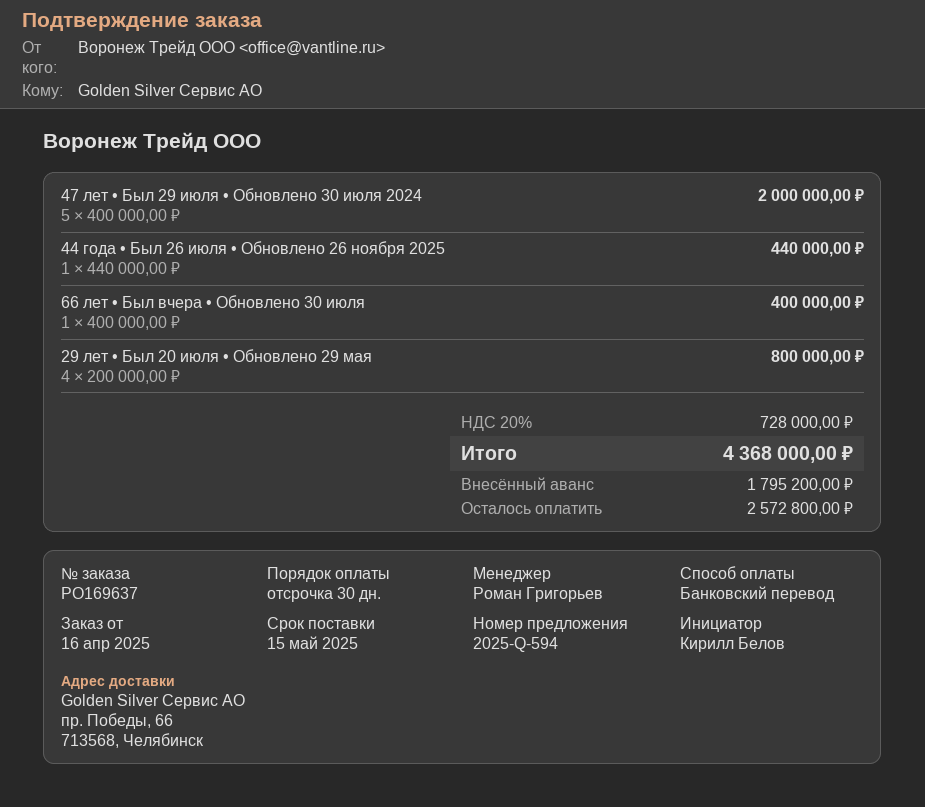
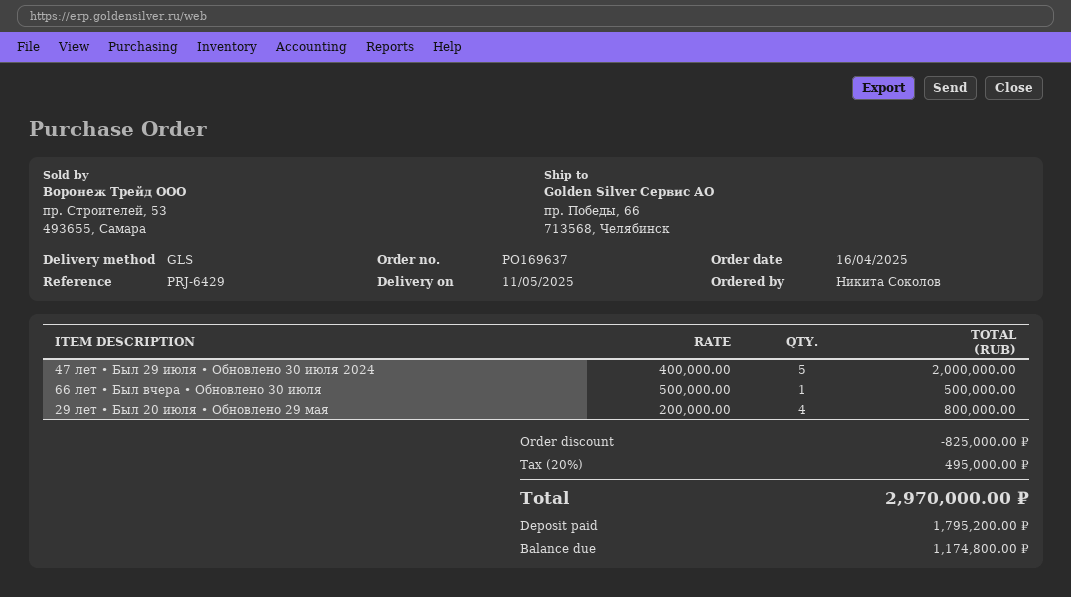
delivery date: 2025-05-15 -> 2025-05-11
ordered by: Кирилл Белов -> Никита Соколов
44 года • Был 26 июля • Обновлено 26 ноября 2025: 1 x 440000.00 = 440000.00 -> none
66 лет • Был вчера • Обновлено 30 июля: 1 x 400000.00 = 400000.00 -> 1 x 500000.00 = 500000.00
discount: none -> 825000.00
tax: 20% = 728000.00 -> 20% = 495000.00
total: 4368000.00 -> 2970000.00
balance: 2572800.00 -> 1174800.00

